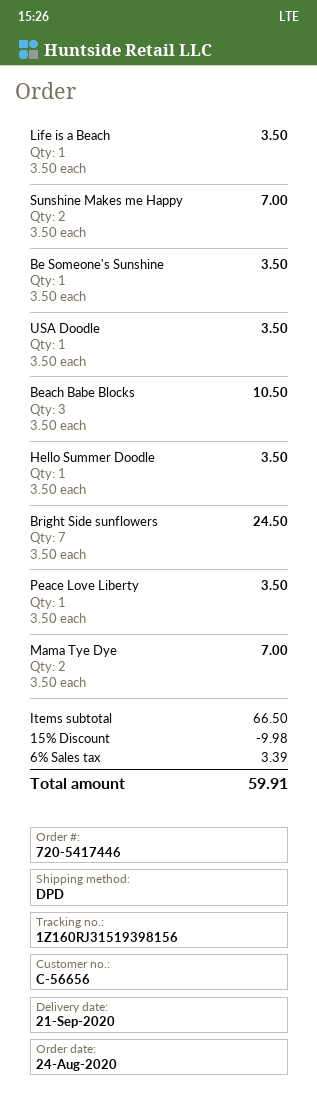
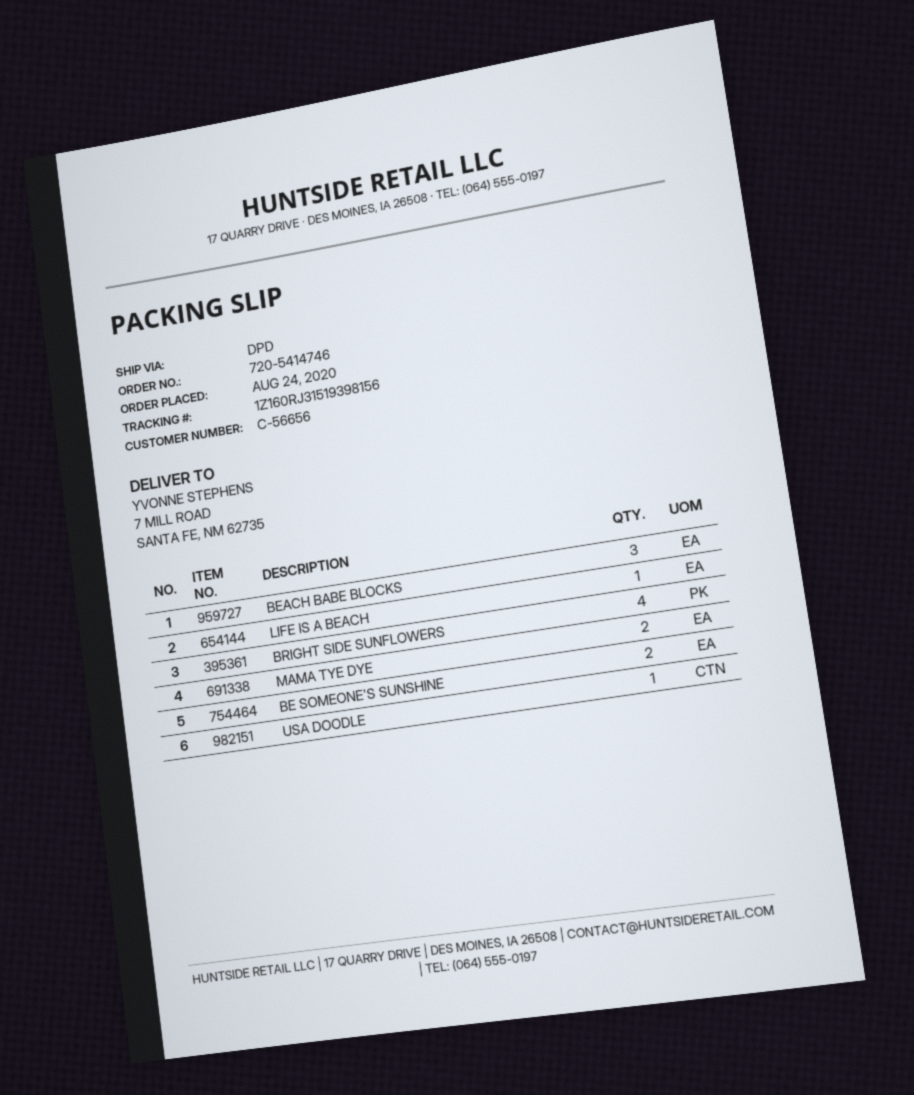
order number: 720-5417446 -> 720-5414746
Sunshine Makes me Happy: 2 -> none
Be Someone's Sunshine: 1 -> 2
Hello Summer Doodle: 1 -> none
Bright Side sunflowers: 7 -> 4
Peace Love Liberty: 1 -> none

